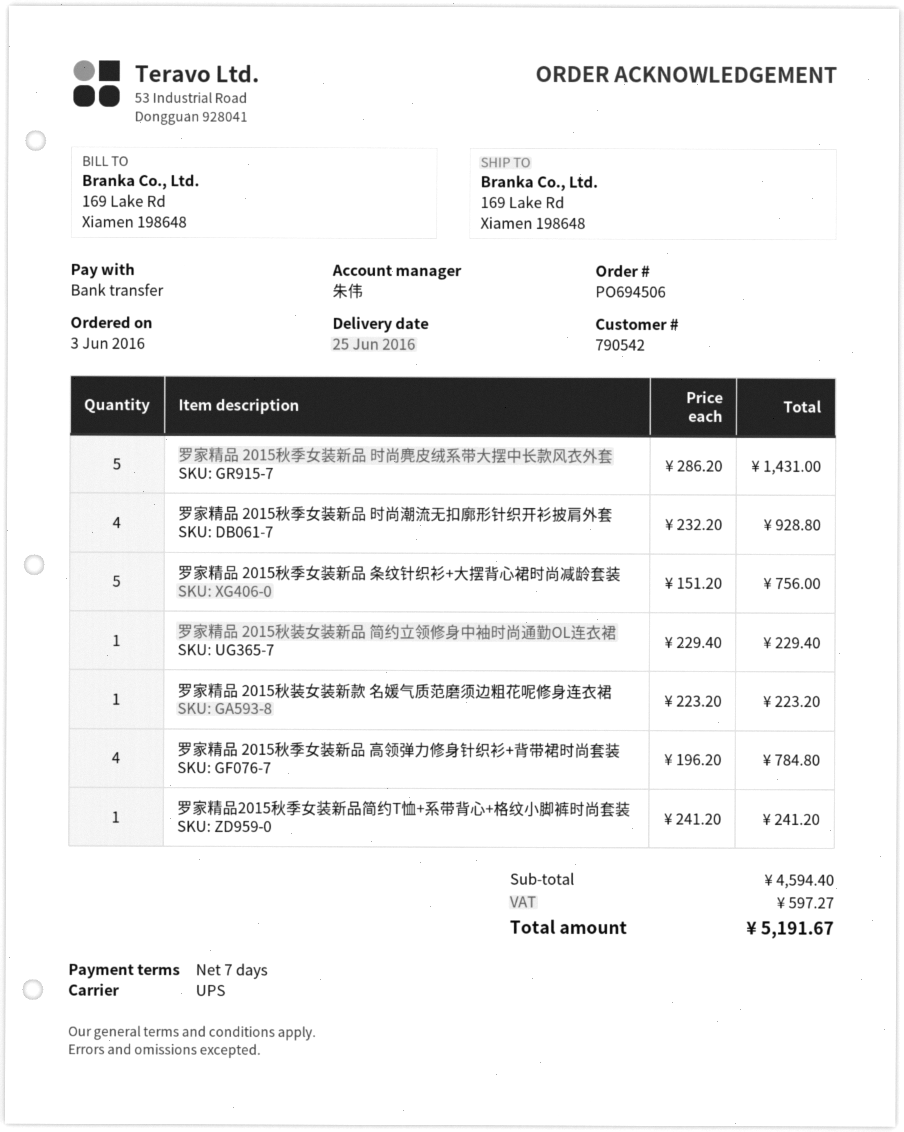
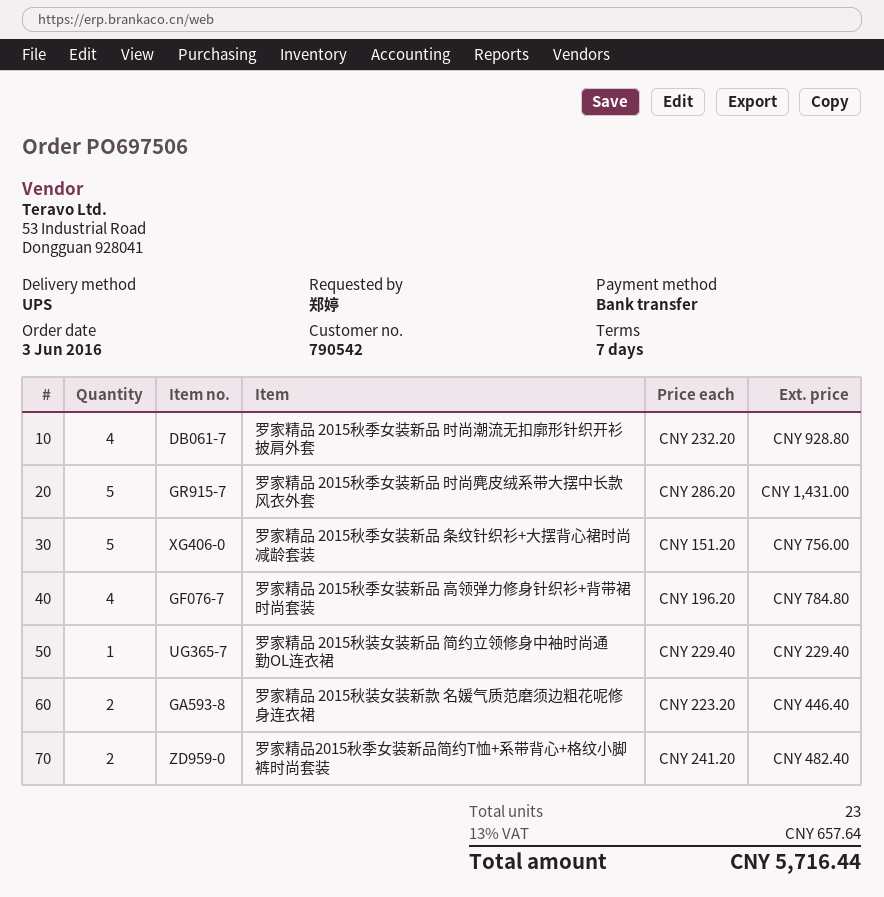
order number: PO694506 -> PO697506
罗家精品 2015秋装女装新款 名媛气质范磨须边粗花呢修身连衣裙: 1 x 223.20 = 223.20 -> 2 x 223.20 = 446.40
罗家精品2015秋季女装新品简约T恤+系带背心+格纹小脚裤时尚套装: 1 x 241.20 = 241.20 -> 2 x 241.20 = 482.40
tax: 597.27 -> 657.64
total: 5191.67 -> 5716.44

